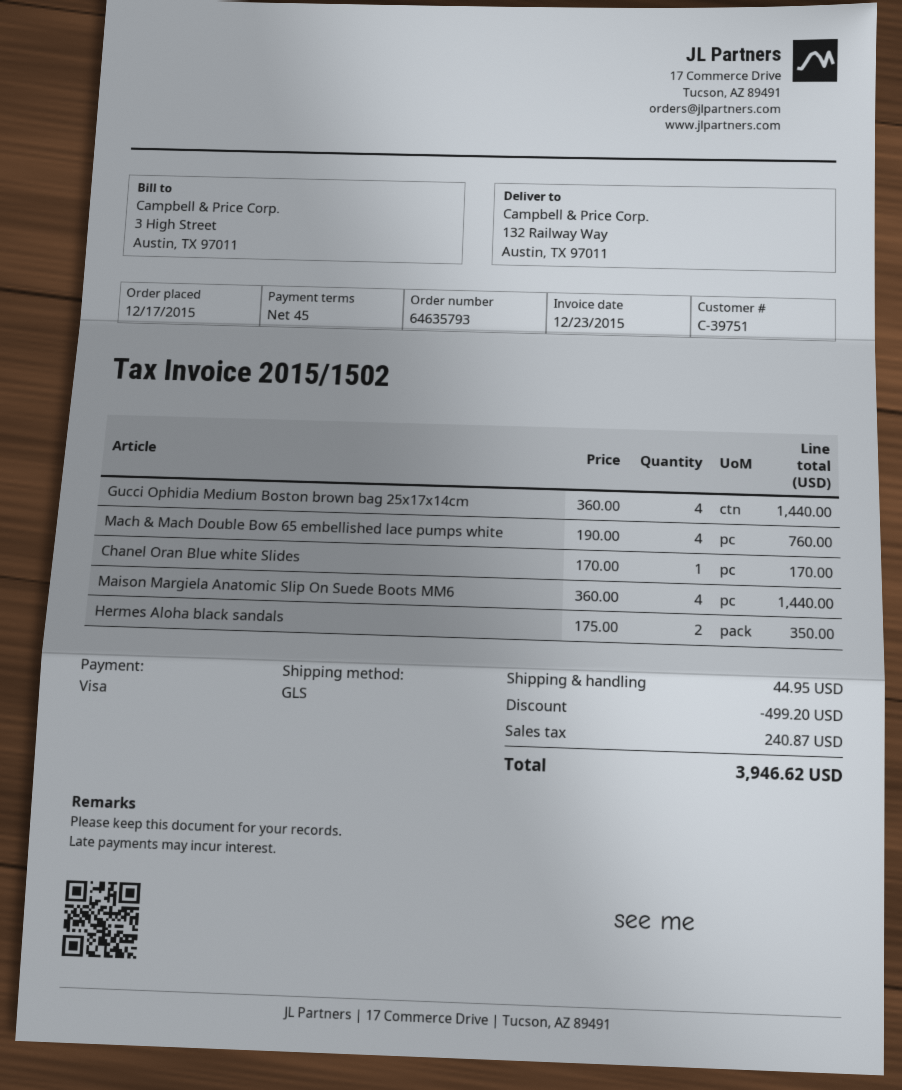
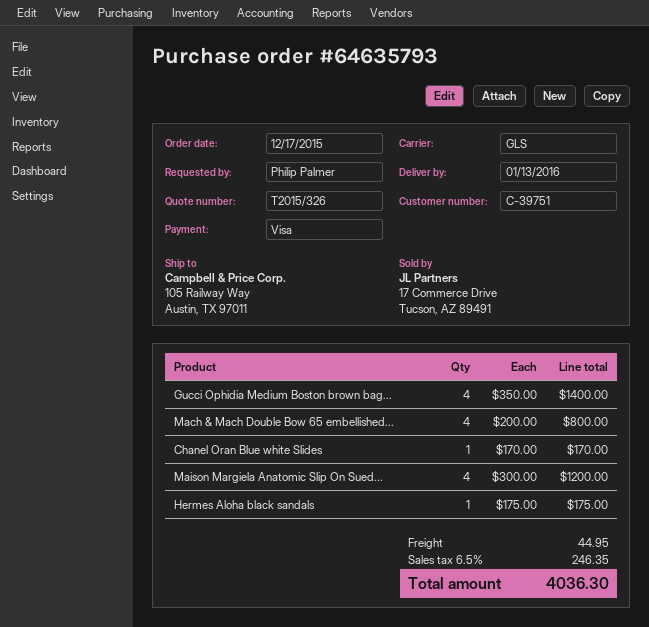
ship to: 132 Railway Way, Austin, TX 97011 -> 105 Railway Way, Austin, TX 97011
Gucci Ophidia Medium Boston brown bag 25x17x14cm: 4 x 360.00 = 1440.00 -> 4 x 350.00 = 1400.00
Mach & Mach Double Bow 65 embellished lace pumps white: 4 x 190.00 = 760.00 -> 4 x 200.00 = 800.00
Maison Margiela Anatomic Slip On Suede Boots MM6: 4 x 360.00 = 1440.00 -> 4 x 300.00 = 1200.00
Hermes Aloha black sandals: 2 x 175.00 = 350.00 -> 1 x 175.00 = 175.00
discount: 499.20 -> none
tax: 240.87 -> 246.35
total: 3946.62 -> 4036.30

